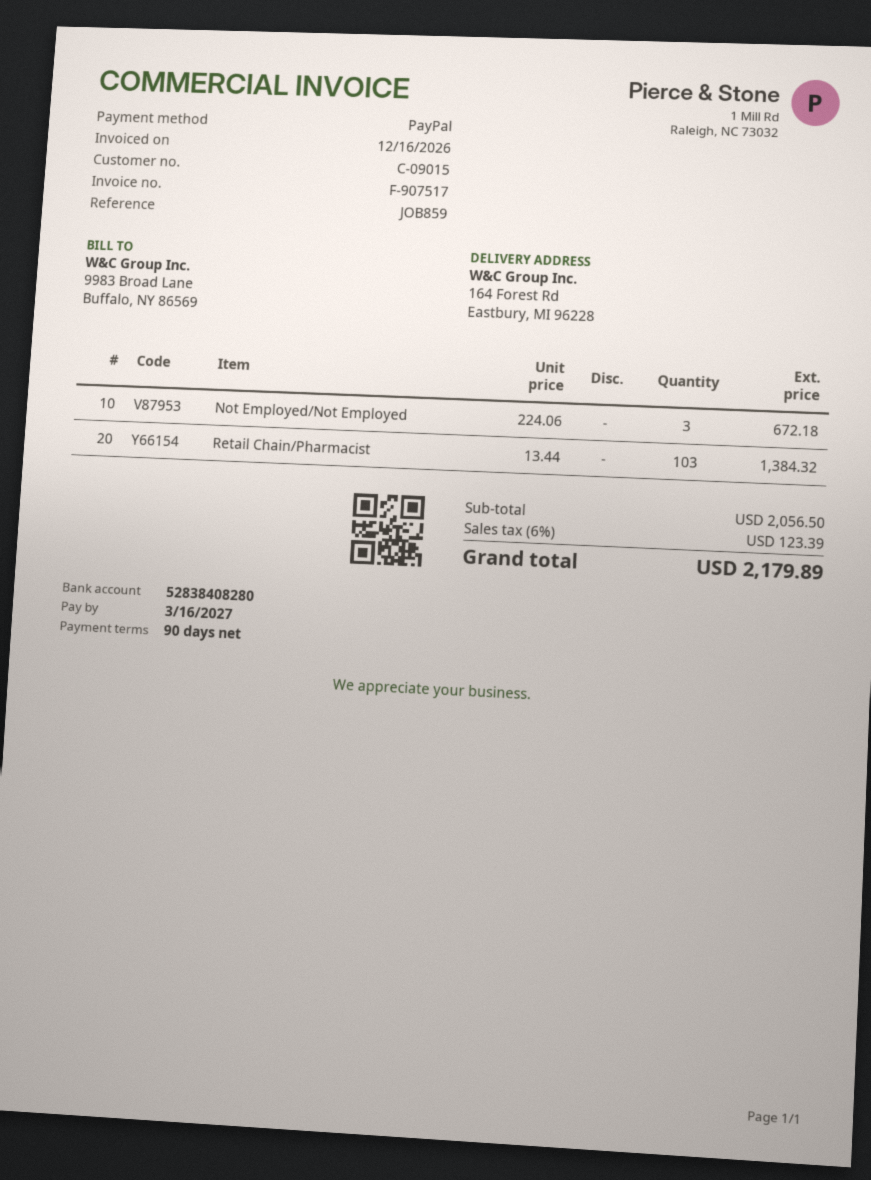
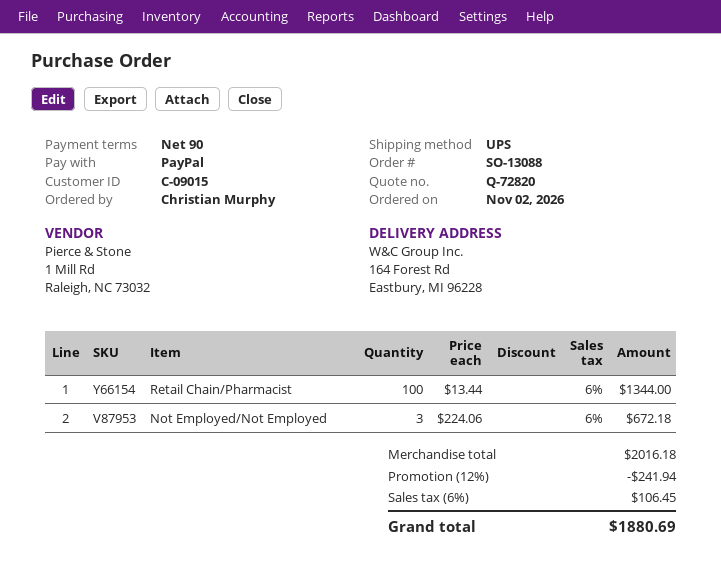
Retail Chain/Pharmacist: 103 x 13.44 = 1384.32 -> 100 x 13.44 = 1344.00
subtotal: 2056.50 -> 2016.18
discount: none -> 12% = 241.94
tax: 6% = 123.39 -> 6% = 106.45
total: 2179.89 -> 1880.69

